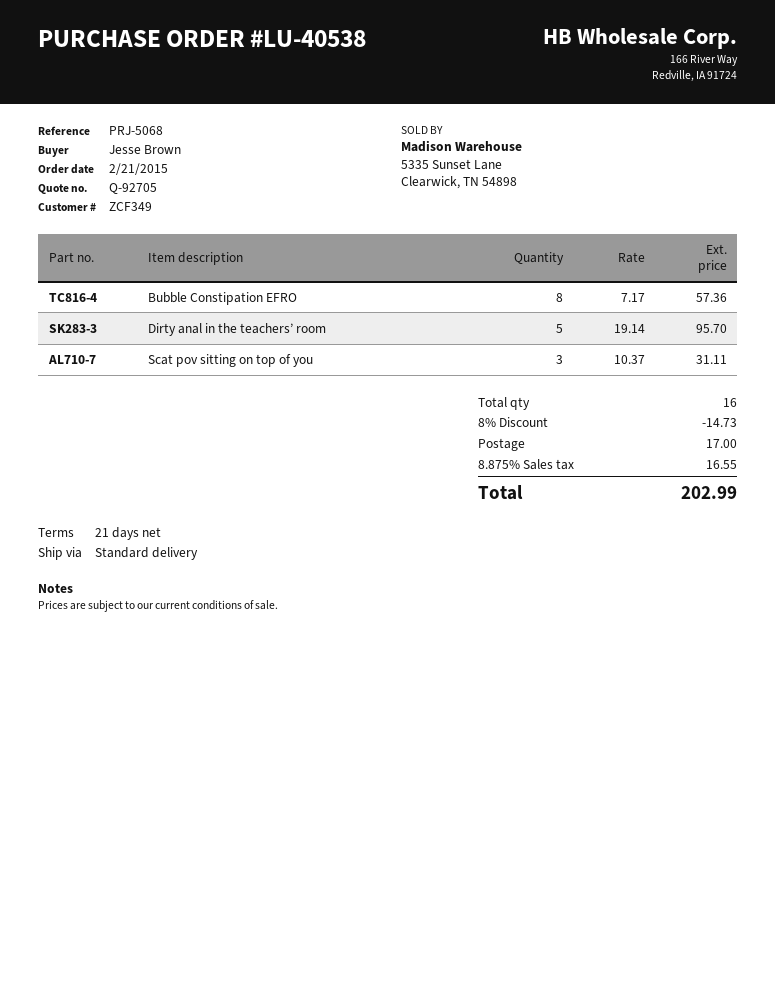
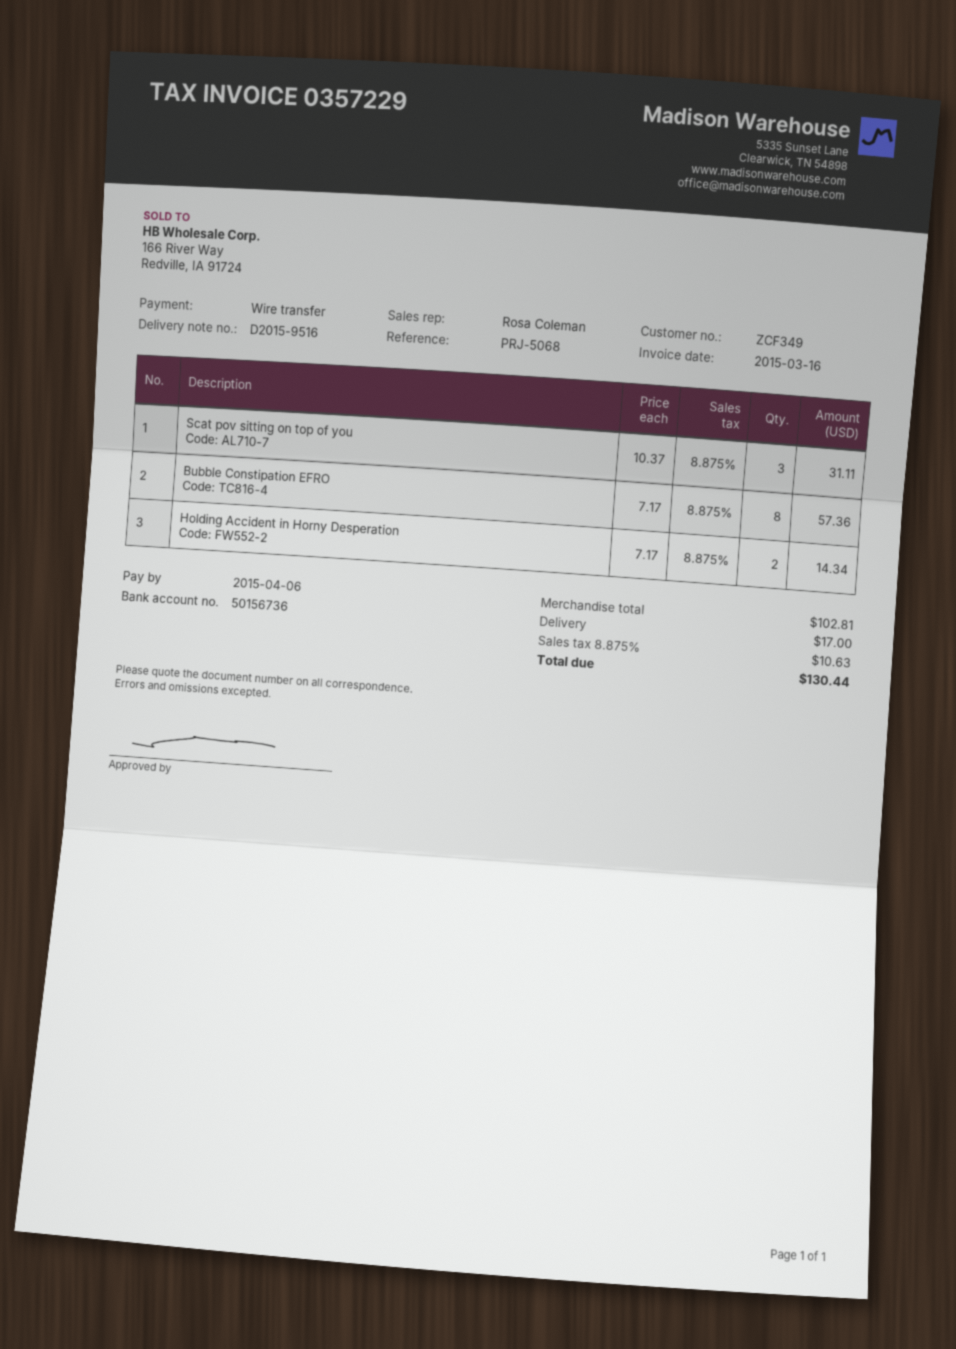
Dirty anal in the teachers’ room: 5 x 19.14 = 95.70 -> none
Holding Accident in Horny Desperation: none -> 2 x 7.17 = 14.34
discount: 8% = 14.73 -> none
tax: 8.875% = 16.55 -> 8.875% = 10.63
total: 202.99 -> 130.44

